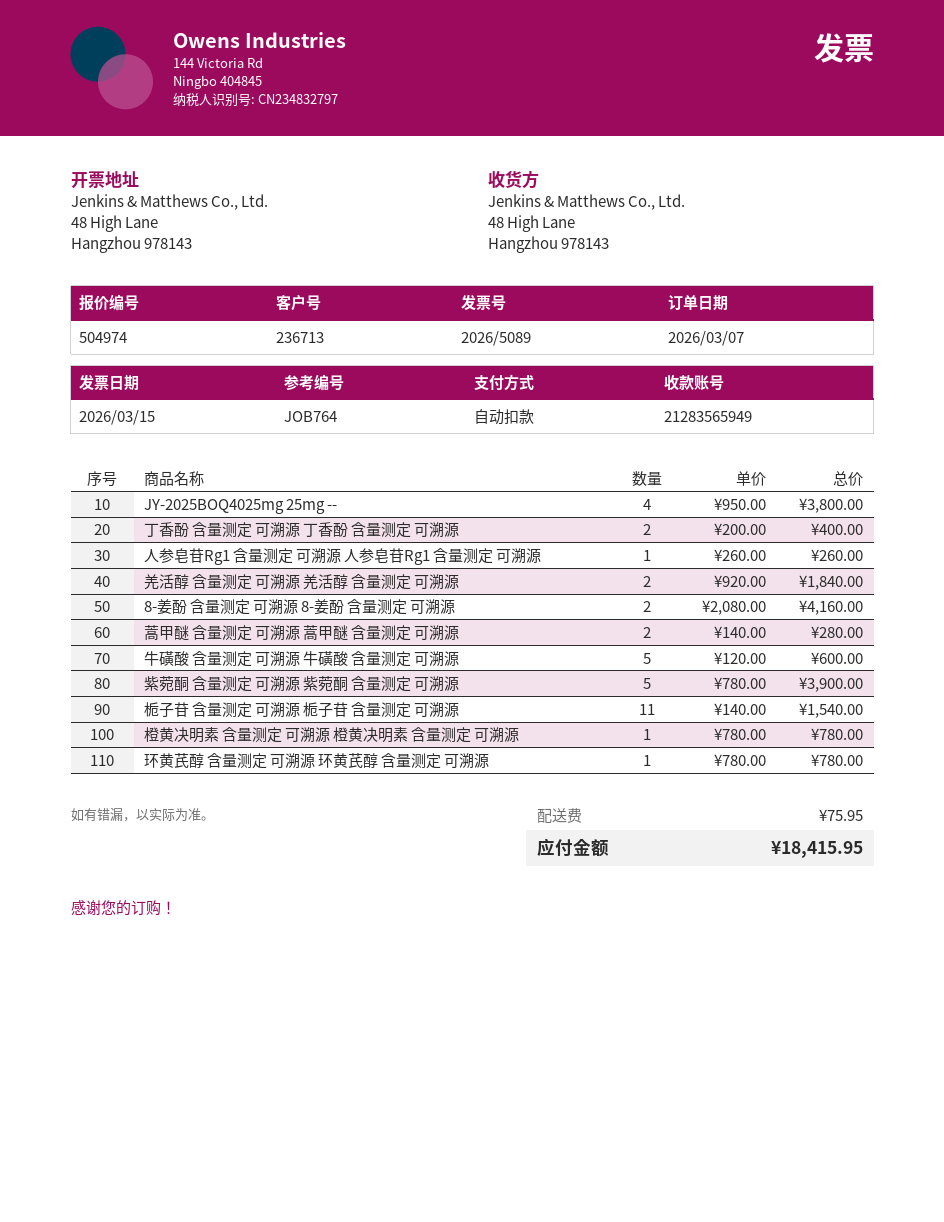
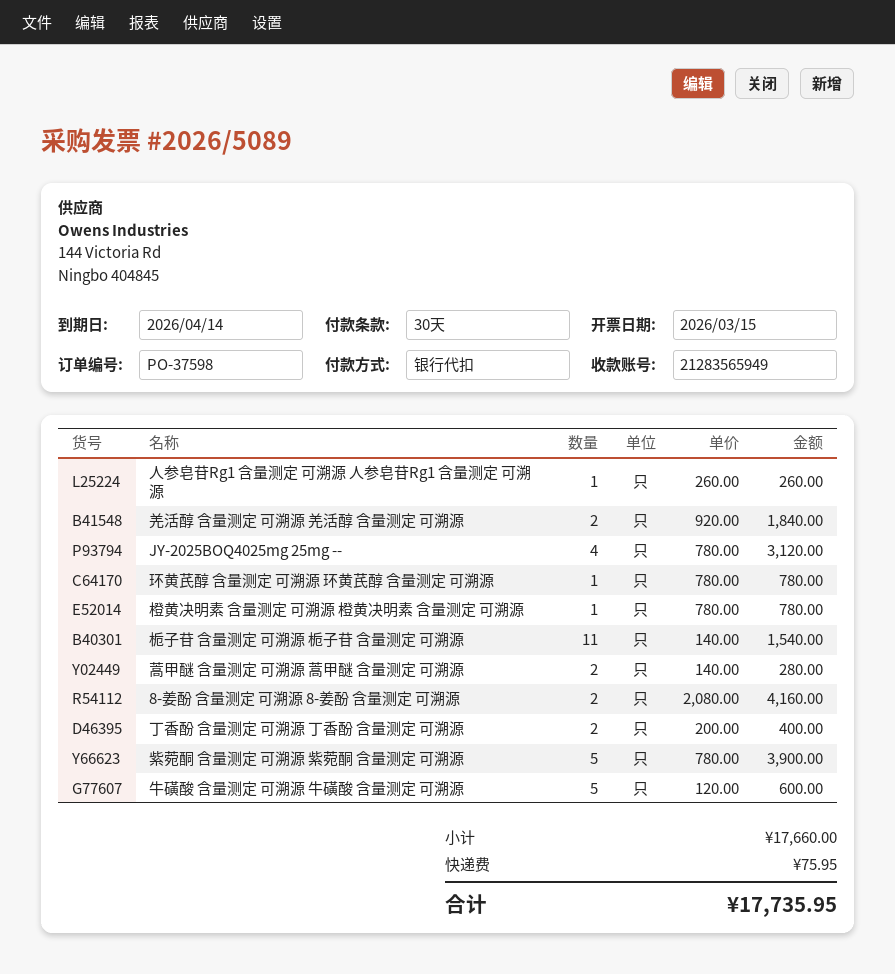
JY-2025BOQ4025mg 25mg --: 4 x 950.00 = 3800.00 -> 4 x 780.00 = 3120.00
total: 18415.95 -> 17735.95

